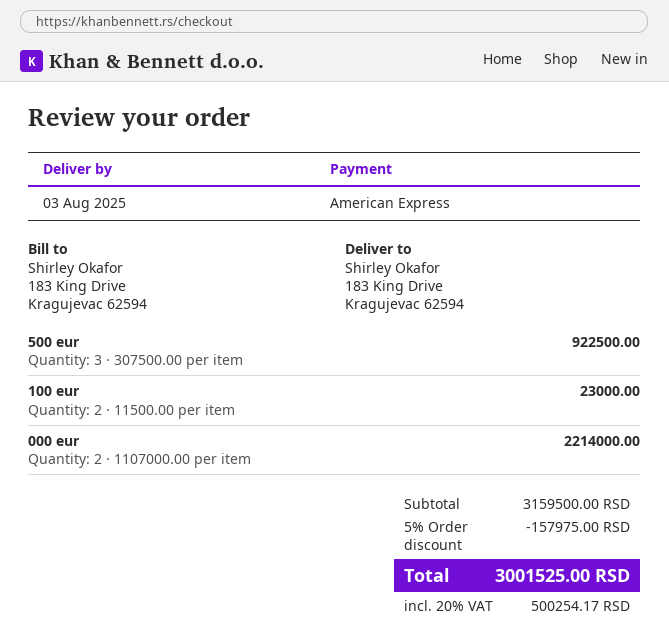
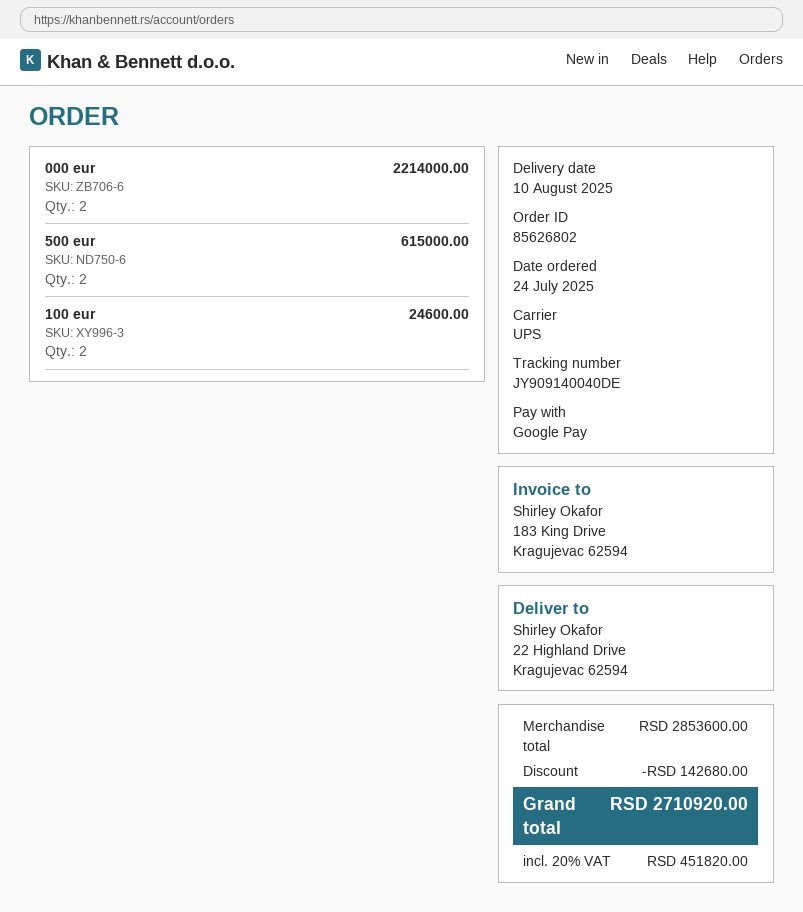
delivery date: 2025-08-03 -> 2025-08-10
payment method: American Express -> Google Pay
ship to: 183 King Drive, Kragujevac 62594 -> 22 Highland Drive, Kragujevac 62594
500 eur: 3 for 922500.00 -> 2 for 615000.00
100 eur: 2 for 23000.00 -> 2 for 24600.00
subtotal: 3159500.00 -> 2853600.00
discount: 157975.00 -> 142680.00
tax: 20% = 500254.17 -> 20% = 451820.00
total: 3001525.00 -> 2710920.00

